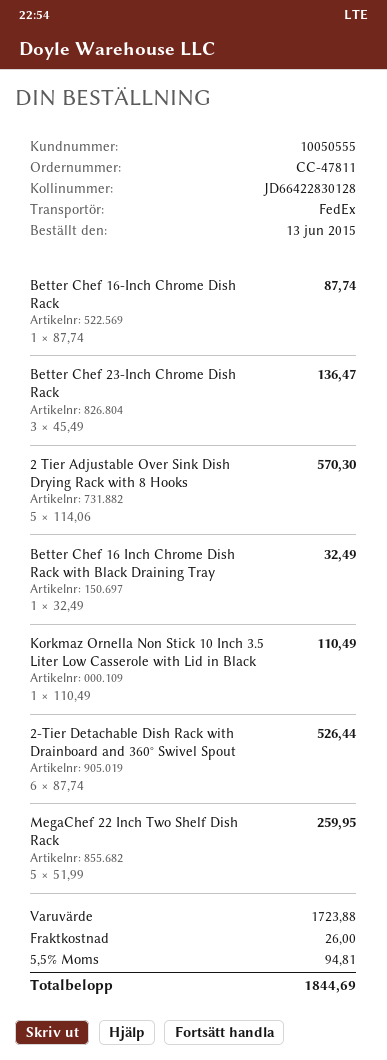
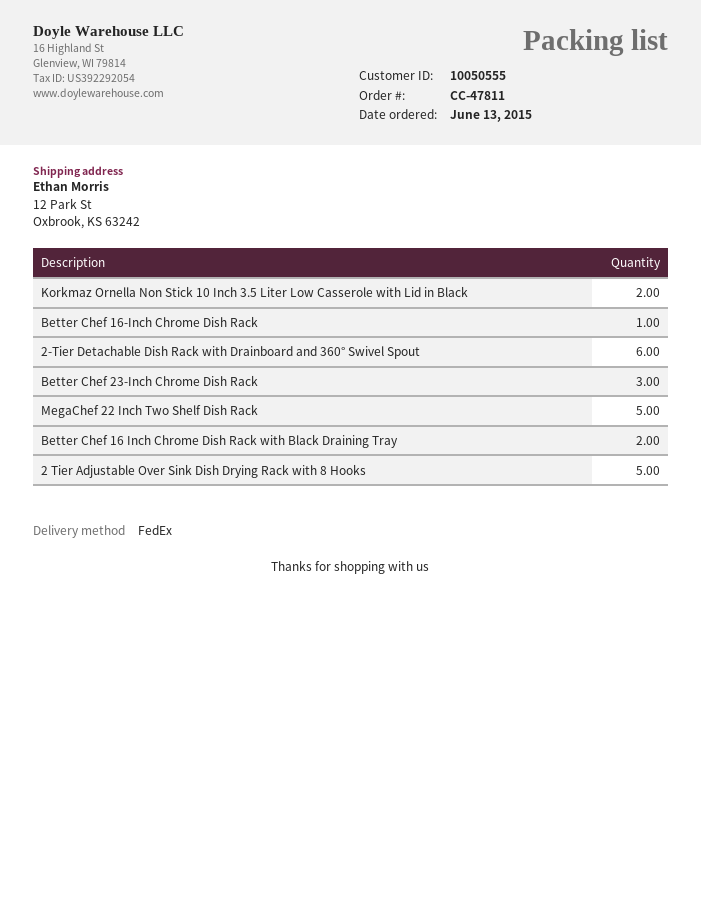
Better Chef 16 Inch Chrome Dish Rack with Black Draining Tray: 1 -> 2
Korkmaz Ornella Non Stick 10 Inch 3.5 Liter Low Casserole with Lid in Black: 1 -> 2

